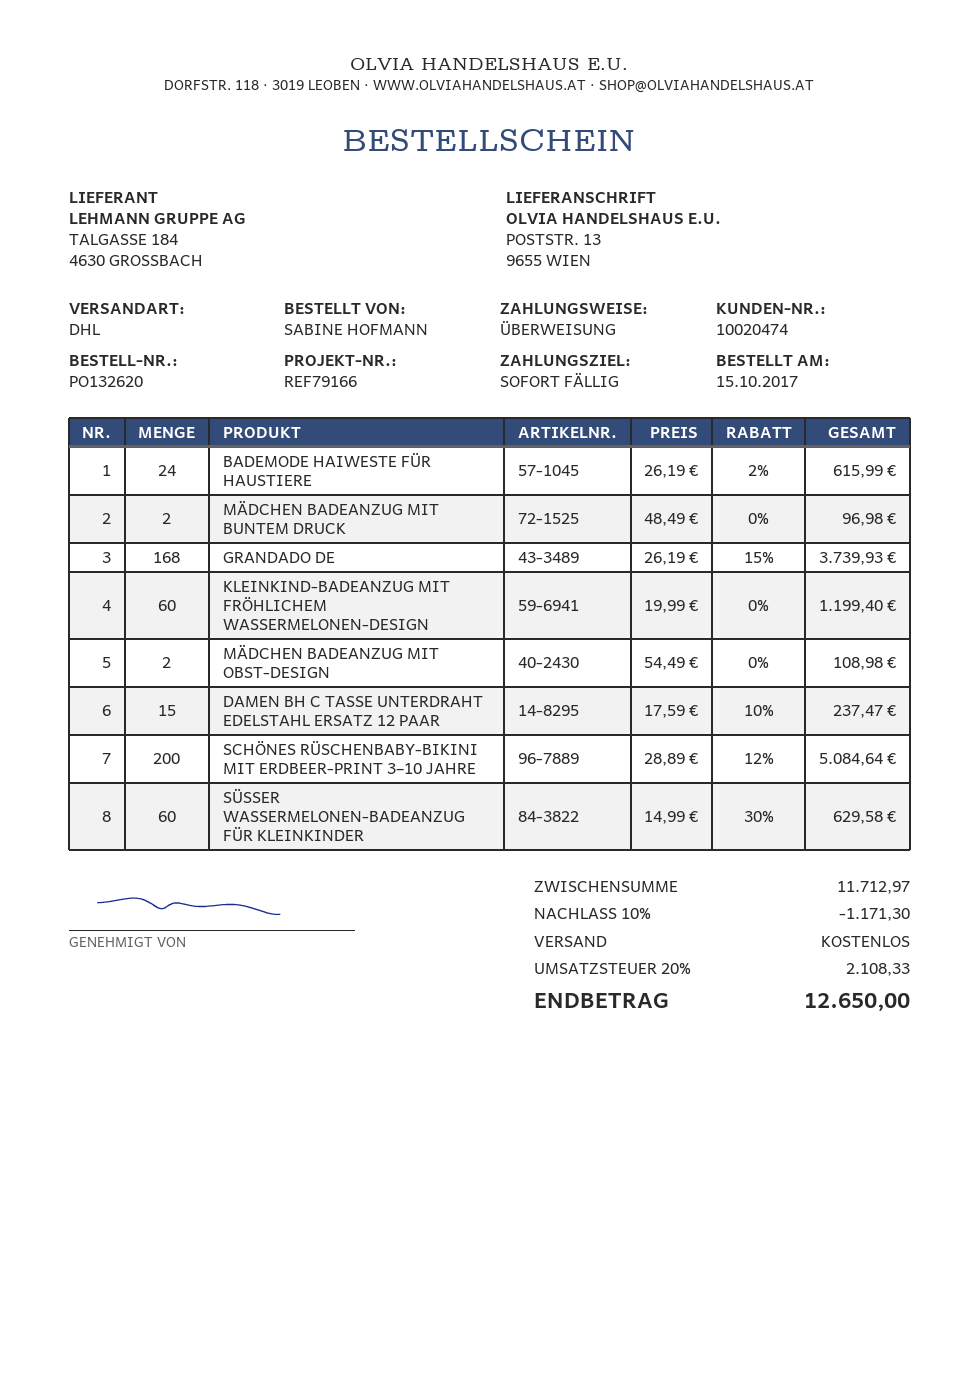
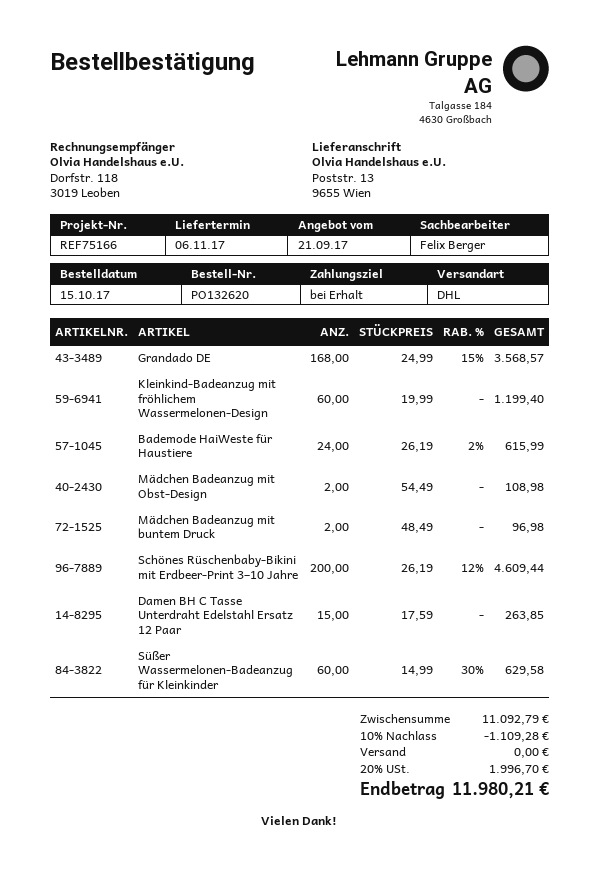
reference: REF79166 -> REF75166
GRANDADO DE: 168 x 26.19 - 15% = 3739.93 -> 168 x 24.99 - 15% = 3568.57
DAMEN BH C TASSE UNTERDRAHT EDELSTAHL ERSATZ 12 PAAR: 15 x 17.59 - 10% = 237.47 -> 15 x 17.59 = 263.85
SCHÖNES RÜSCHENBABY-BIKINI MIT ERDBEER‑PRINT 3–10 JAHRE: 200 x 28.89 - 12% = 5084.64 -> 200 x 26.19 - 12% = 4609.44
subtotal: 11712.97 -> 11092.79
discount: 10% = 1171.30 -> 10% = 1109.28
tax: 20% = 2108.33 -> 20% = 1996.70
total: 12650.00 -> 11980.21

